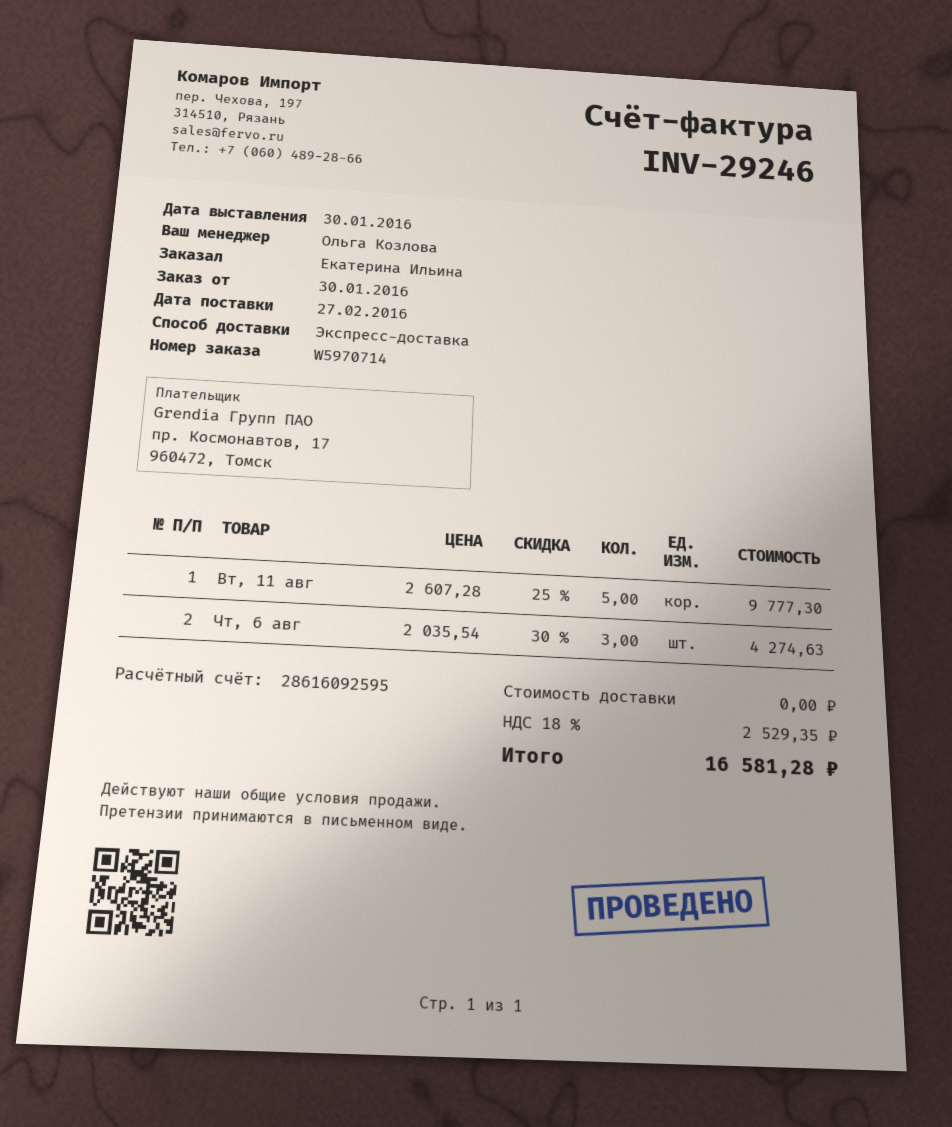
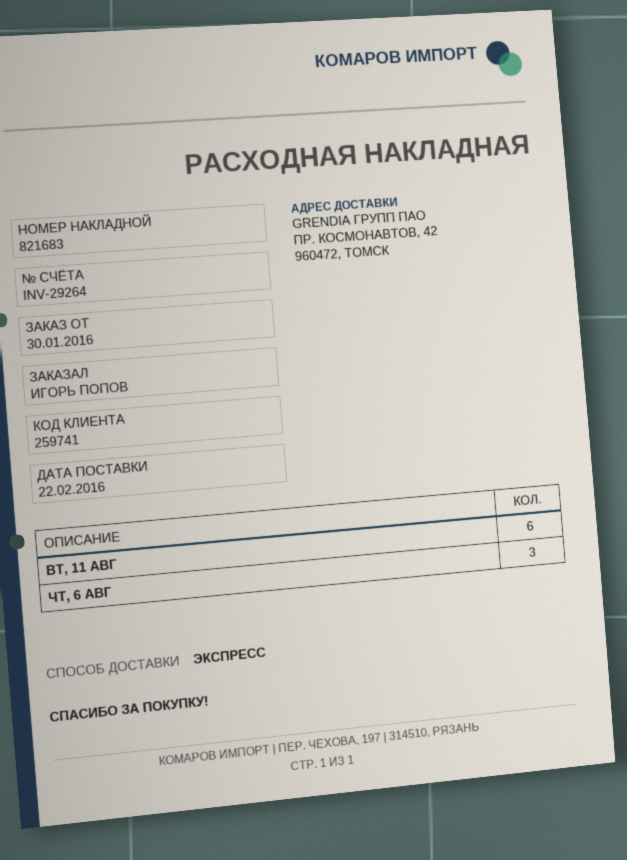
delivery date: 2016-02-27 -> 2016-02-22
invoice number: INV-29246 -> INV-29264
ordered by: Екатерина Ильина -> ИГОРЬ ПОПОВ
Вт, 11 авг: 5 -> 6

